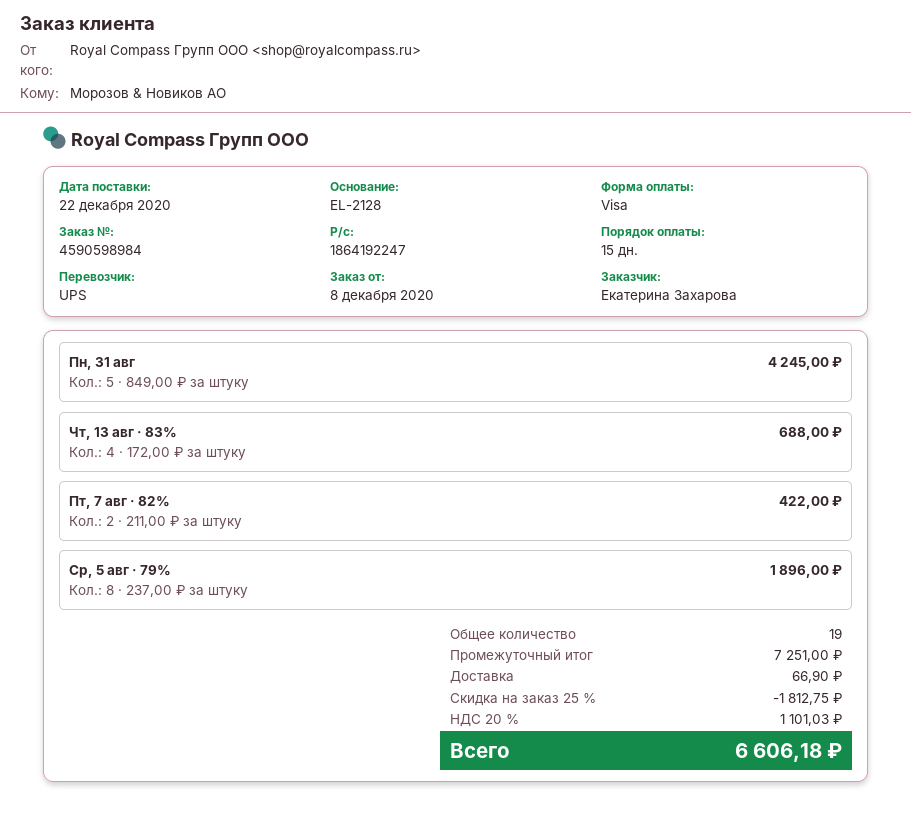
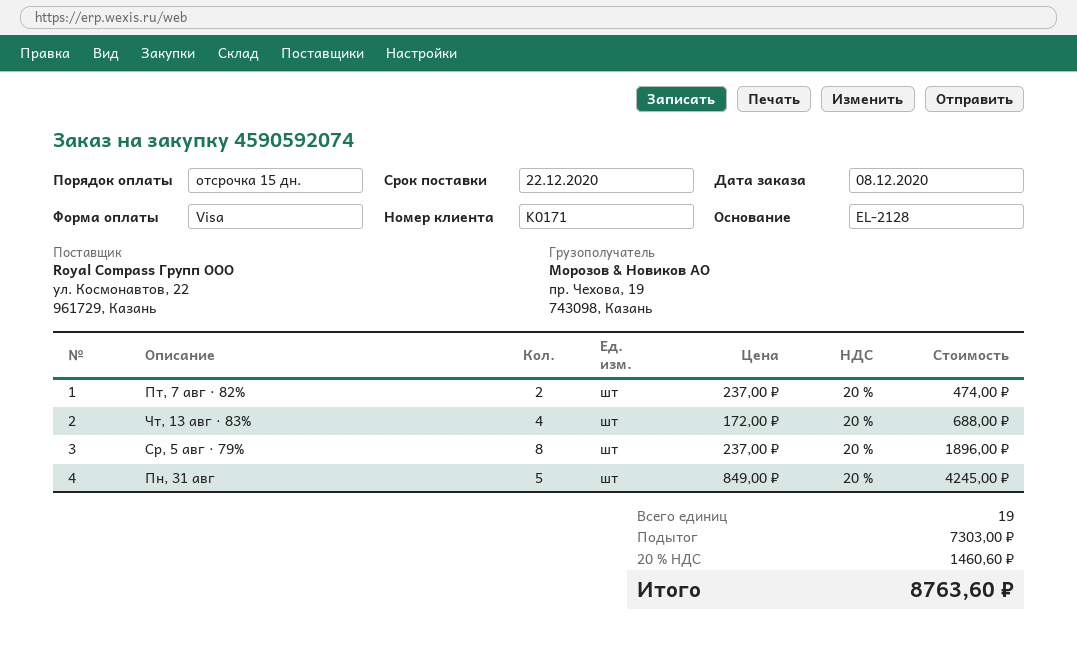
order number: 4590598984 -> 4590592074
Пт, 7 авг · 82%: 2 x 211.00 = 422.00 -> 2 x 237.00 = 474.00
subtotal: 7251.00 -> 7303.00
discount: 25% = 1812.75 -> none
shipping: 66.90 -> none
tax: 20% = 1101.03 -> 20% = 1460.60
total: 6606.18 -> 8763.60

